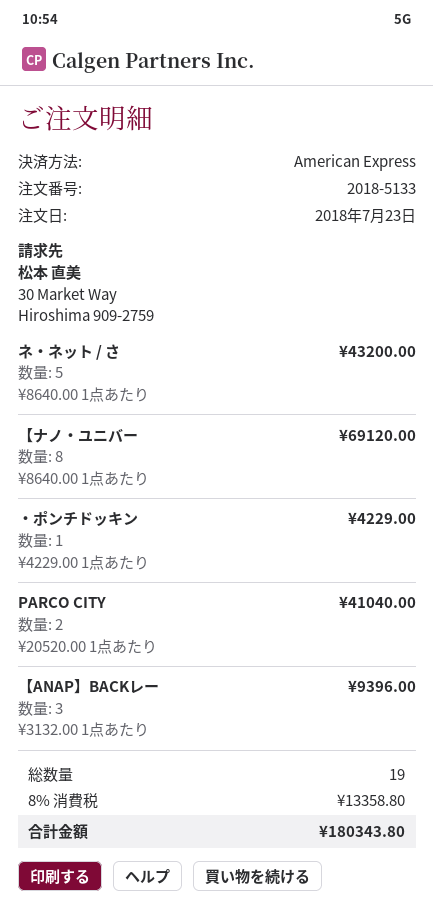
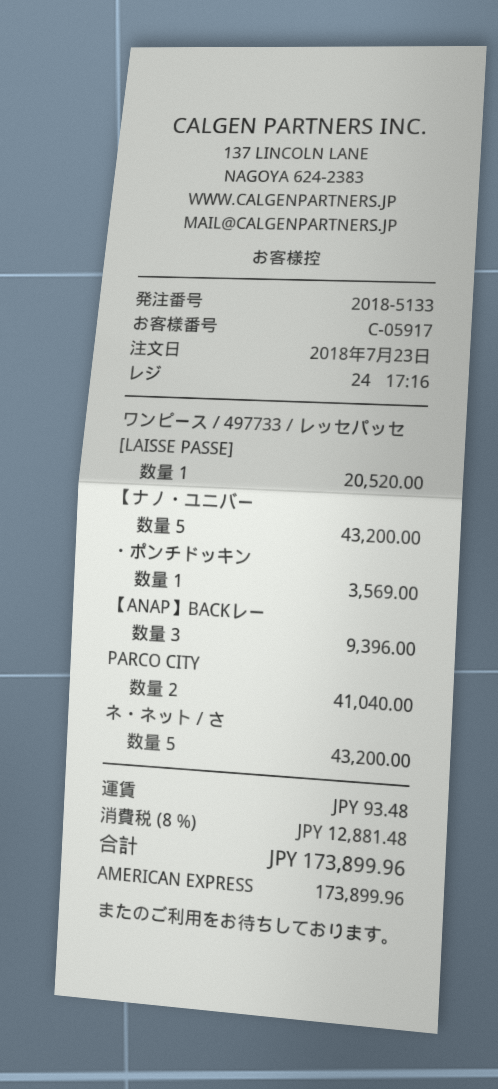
【ナノ・ユニバー: 8 for 69120.00 -> 5 for 43200.00
・ポンチドッキン: 1 for 4229.00 -> 1 for 3569.00
ワンピース / 497733 / レッセパッセ [LAISSE PASSE]: none -> 1 for 20520.00
shipping: none -> 93.48
tax: 8% = 13358.80 -> 8% = 12881.48
total: 180343.80 -> 173899.96

